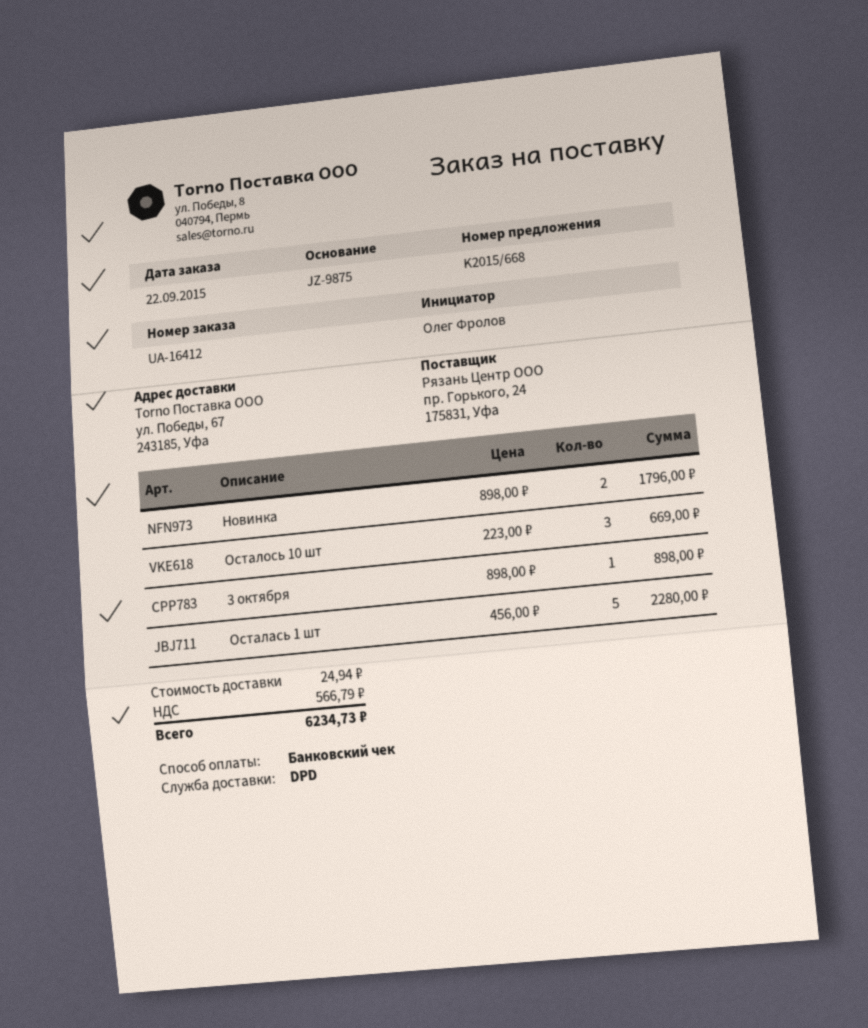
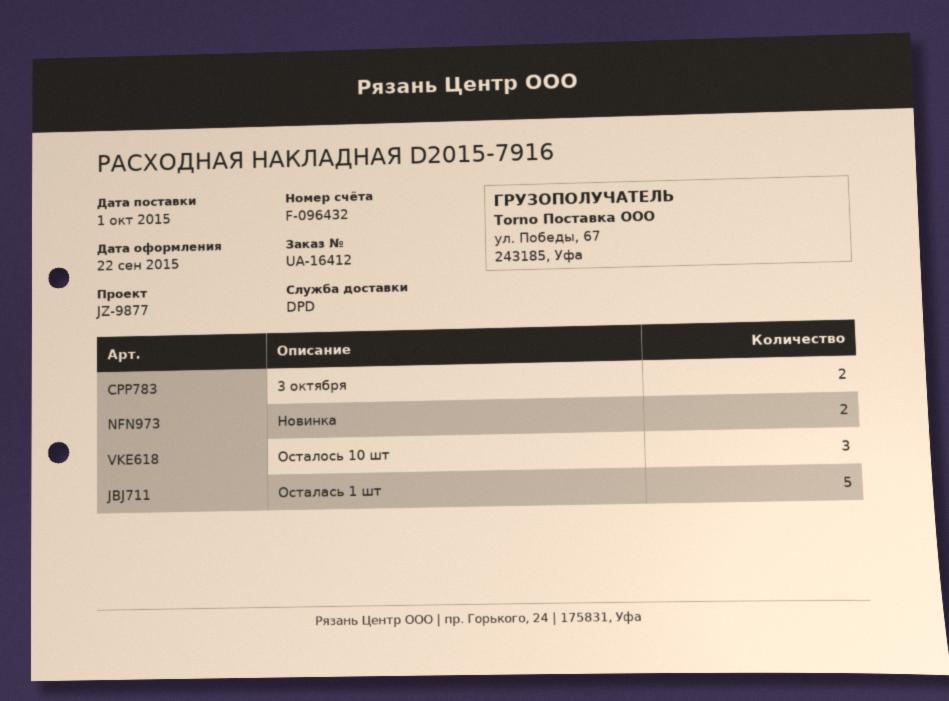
reference: JZ-9875 -> JZ-9877
3 октября: 1 -> 2

